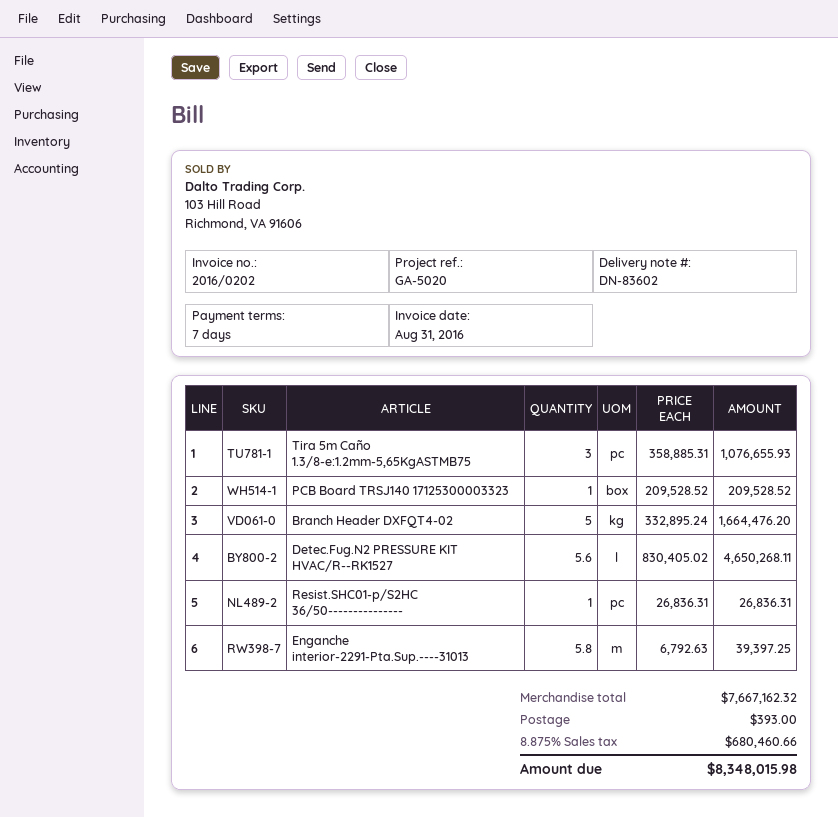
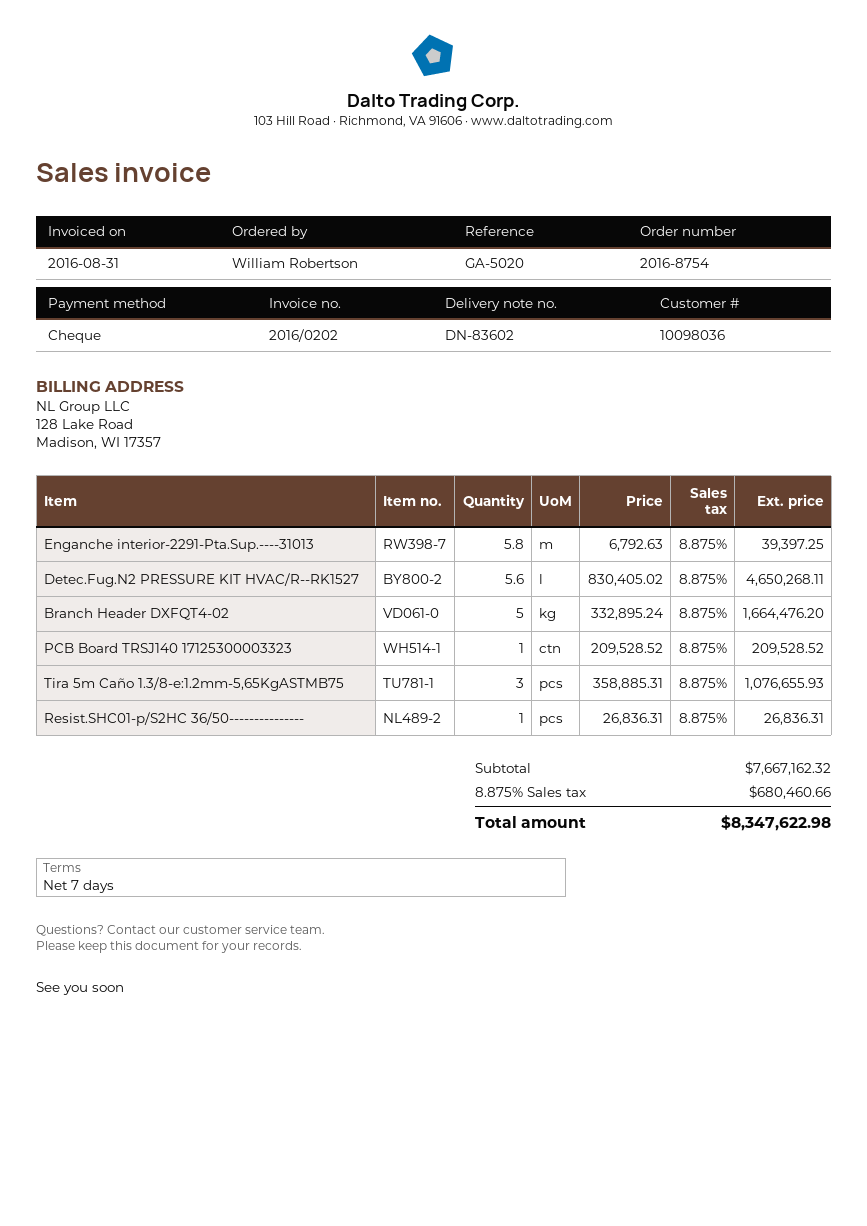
shipping: 393.00 -> none
total: 8348015.98 -> 8347622.98

